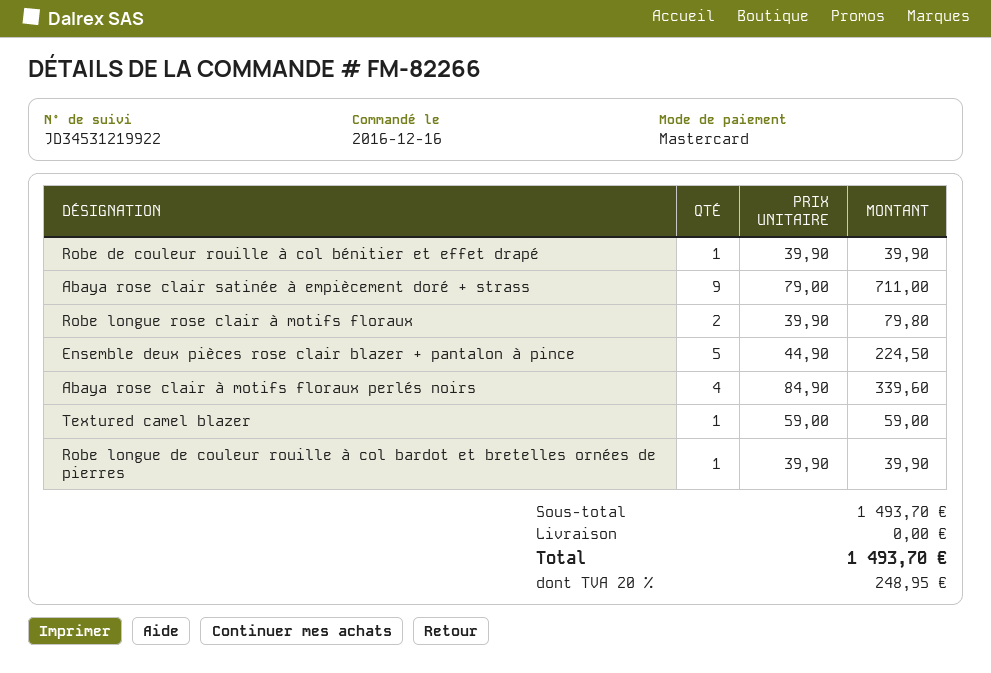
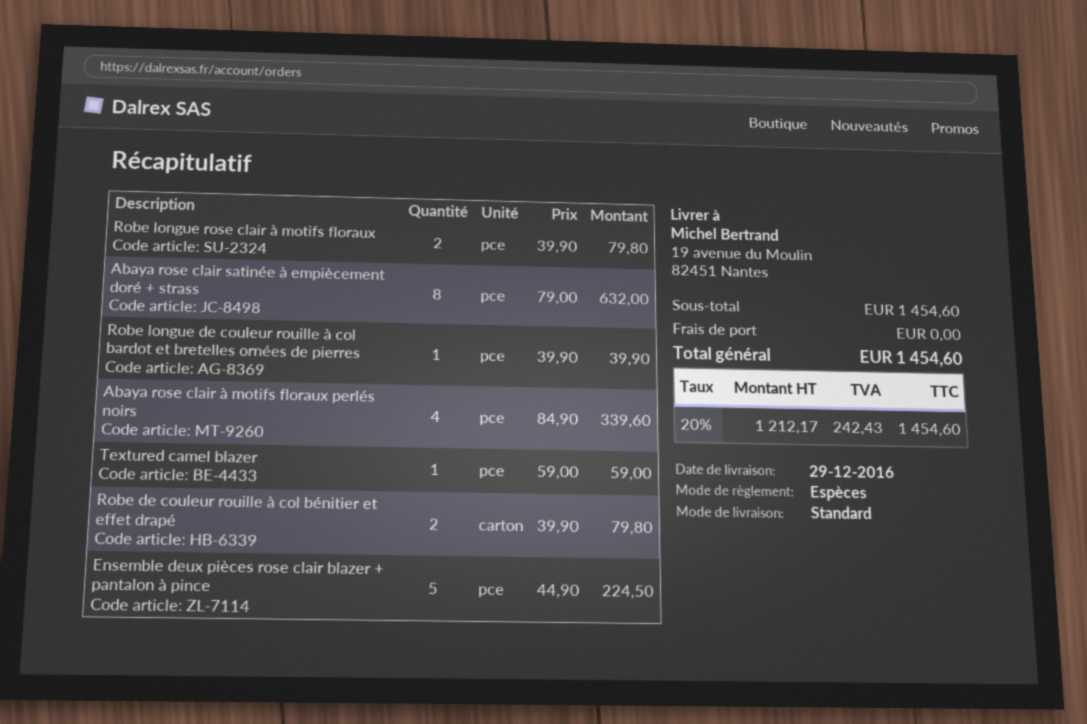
payment method: Mastercard -> cash
Robe de couleur rouille à col bénitier et effet drapé: 1 x 39.90 = 39.90 -> 2 x 39.90 = 79.80
Abaya rose clair satinée à empiècement doré + strass: 9 x 79.00 = 711.00 -> 8 x 79.00 = 632.00
subtotal: 1493.70 -> 1454.60
tax: 20% = 248.95 -> 20% = 242.43
total: 1493.70 -> 1454.60

